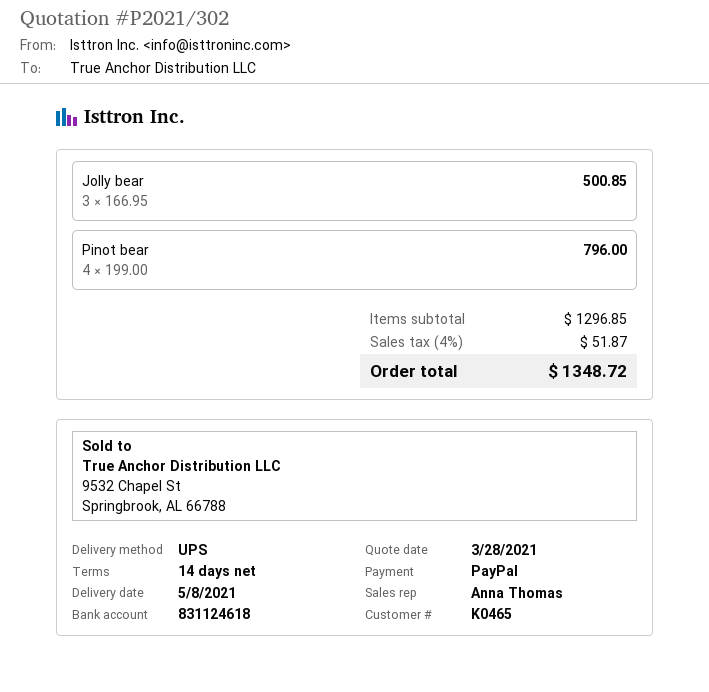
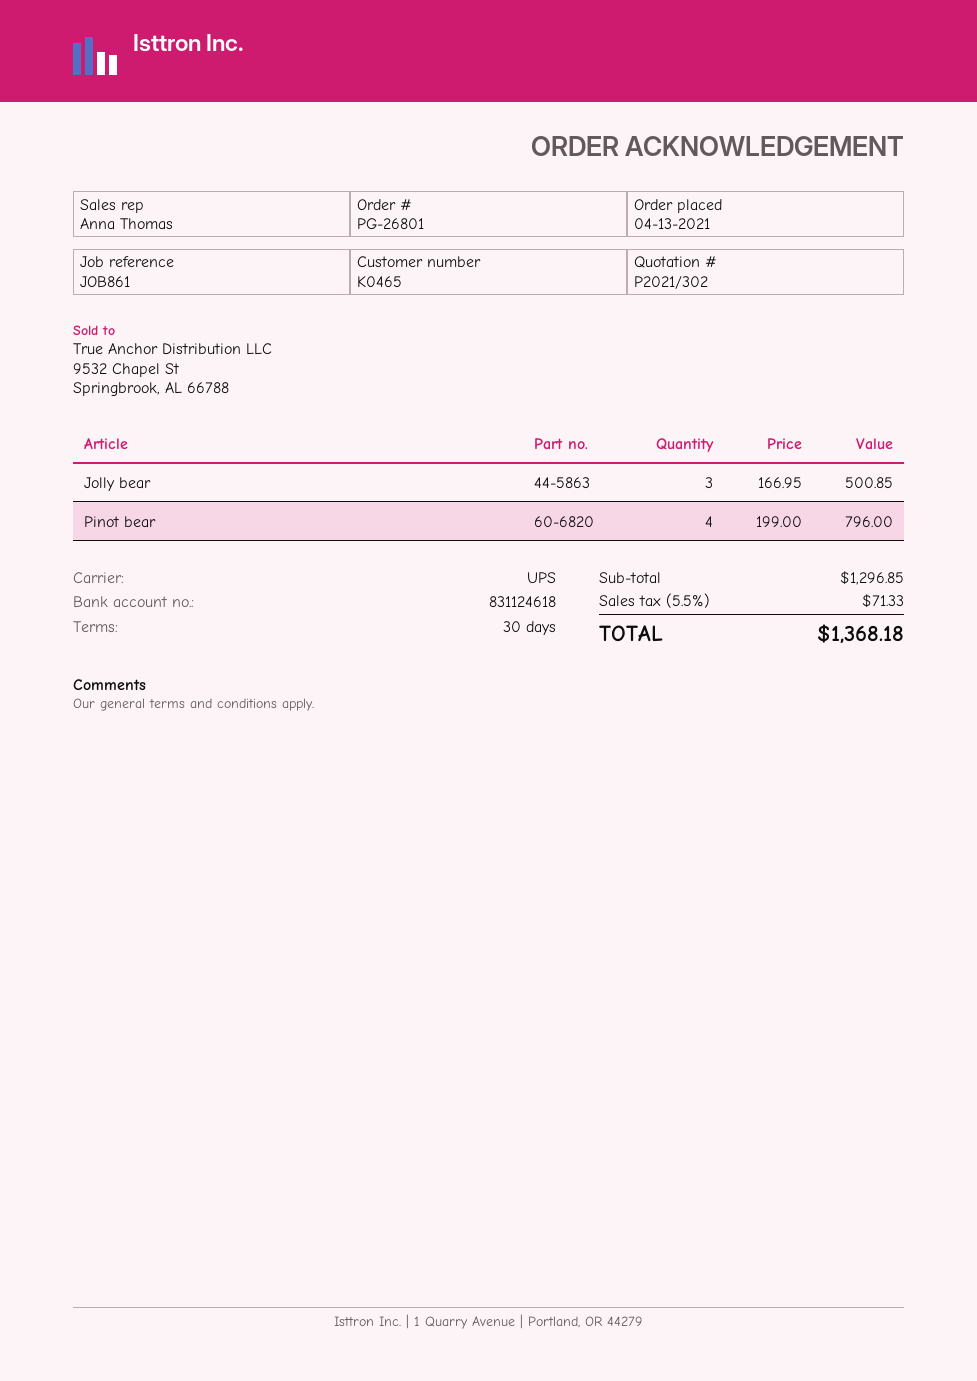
payment terms: 14 days -> 30 days
tax: 4% = 51.87 -> 5.5% = 71.33
total: 1348.72 -> 1368.18

